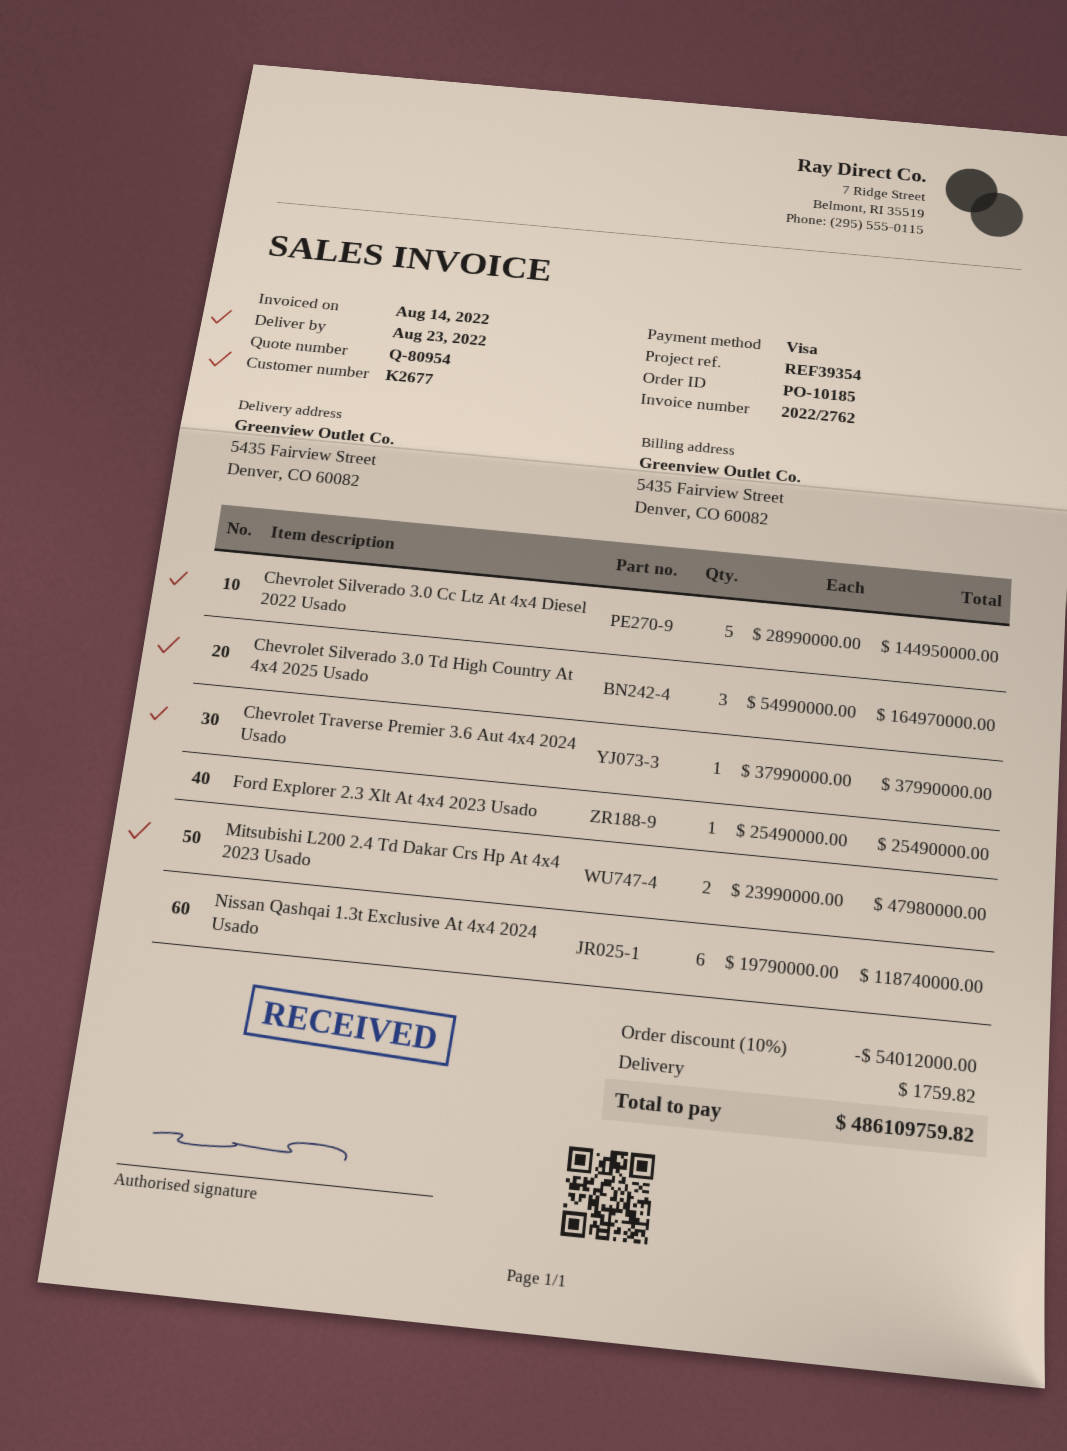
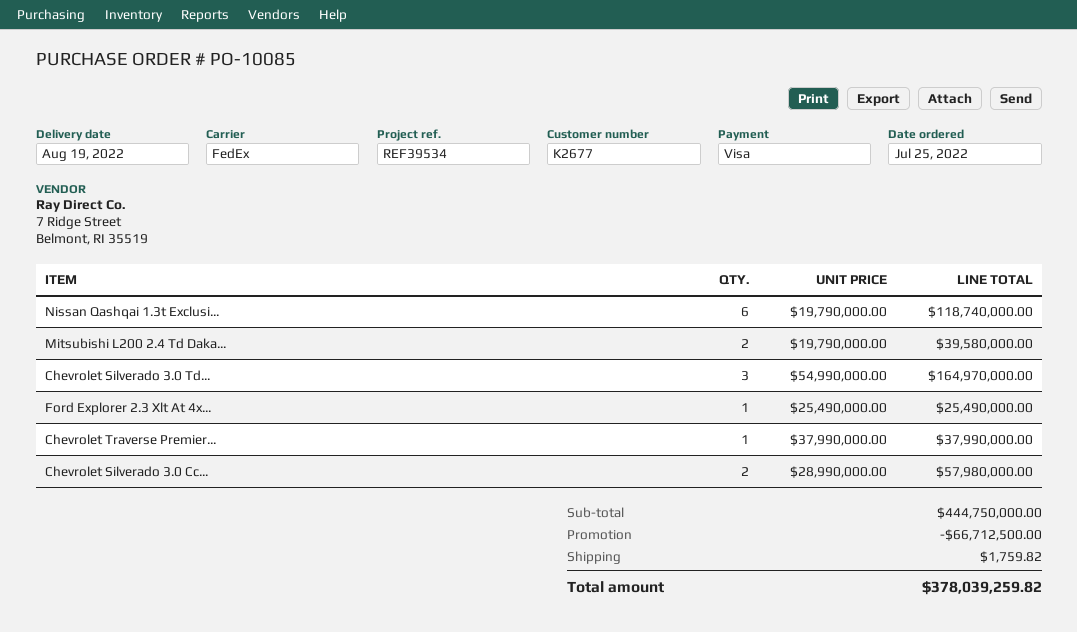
order number: PO-10185 -> PO-10085
delivery date: 2022-08-23 -> 2022-08-19
reference: REF39354 -> REF39534
Chevrolet Silverado 3.0 Cc Ltz At 4x4 Diesel 2022 Usado: 5 x 28990000.00 = 144950000.00 -> 2 x 28990000.00 = 57980000.00
Mitsubishi L200 2.4 Td Dakar Crs Hp At 4x4 2023 Usado: 2 x 23990000.00 = 47980000.00 -> 2 x 19790000.00 = 39580000.00
discount: 54012000.00 -> 66712500.00
total: 486109759.82 -> 378039259.82

